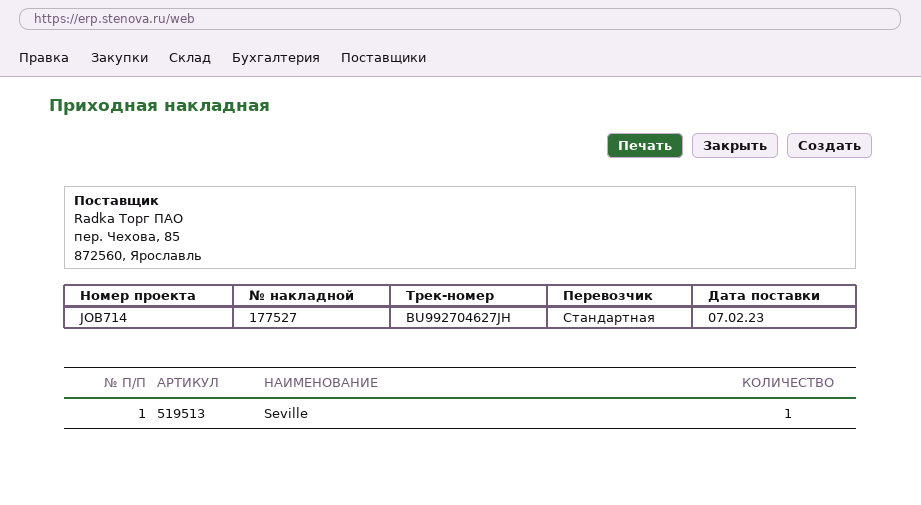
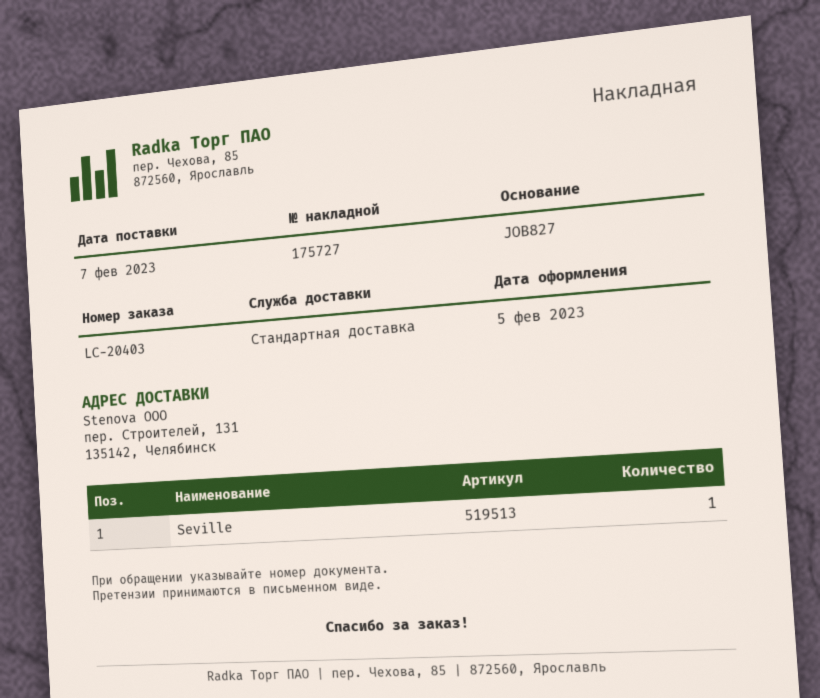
delivery note number: 177527 -> 175727
reference: JOB714 -> JOB827

